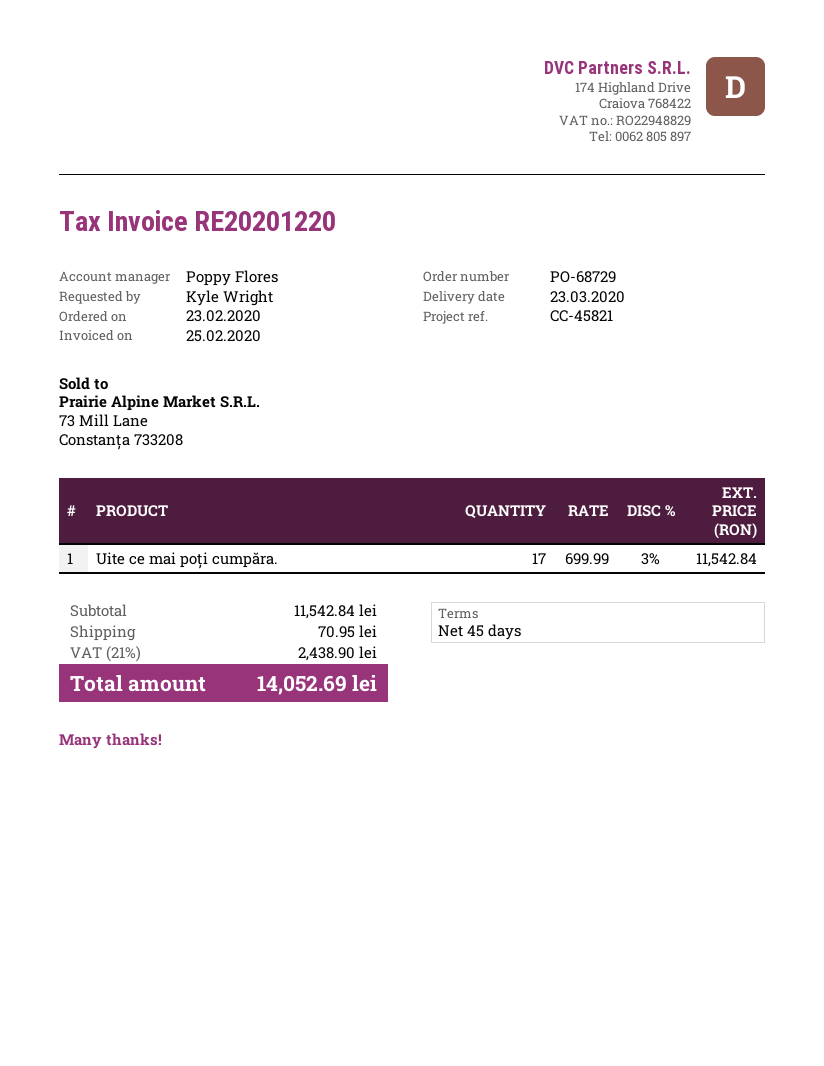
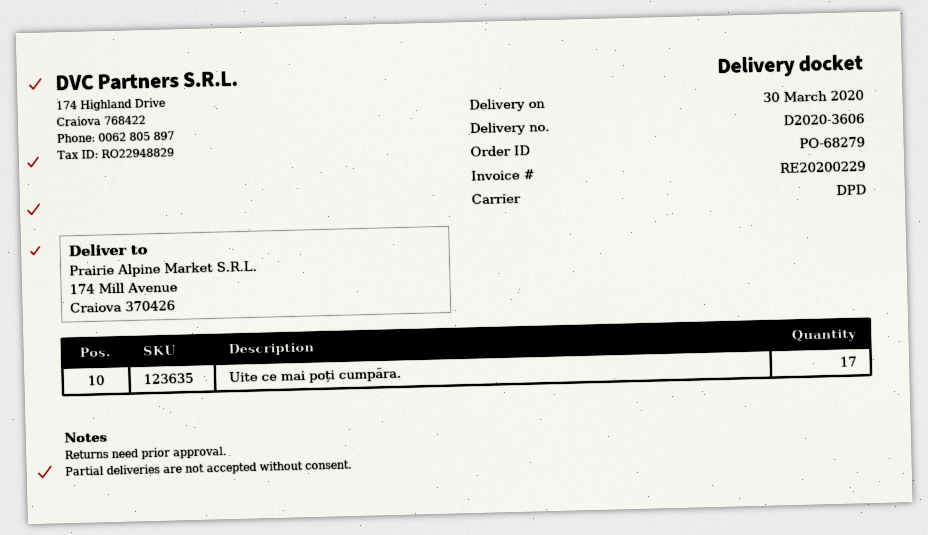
order number: PO-68729 -> PO-68279
delivery date: 2020-03-23 -> 2020-03-30
invoice number: RE20201220 -> RE20200229

